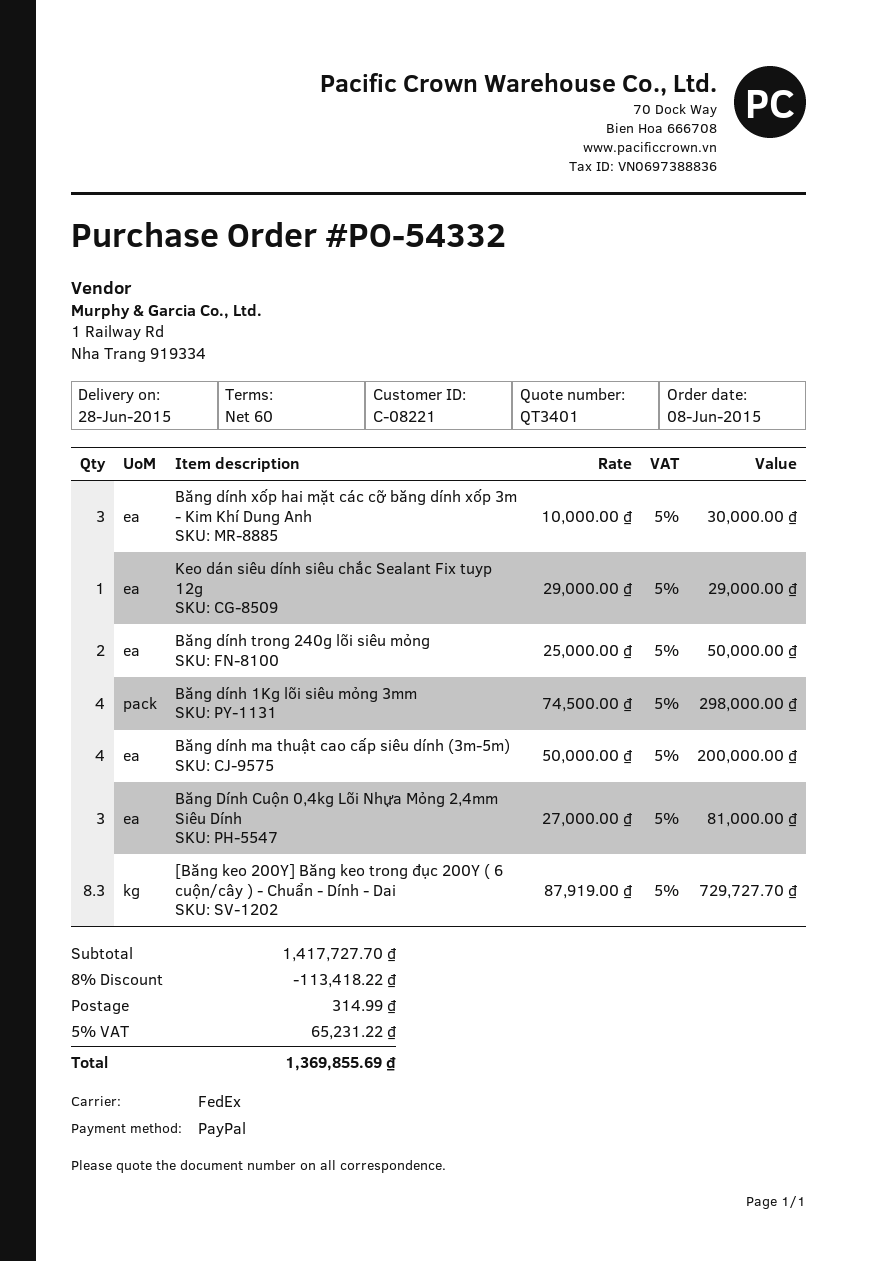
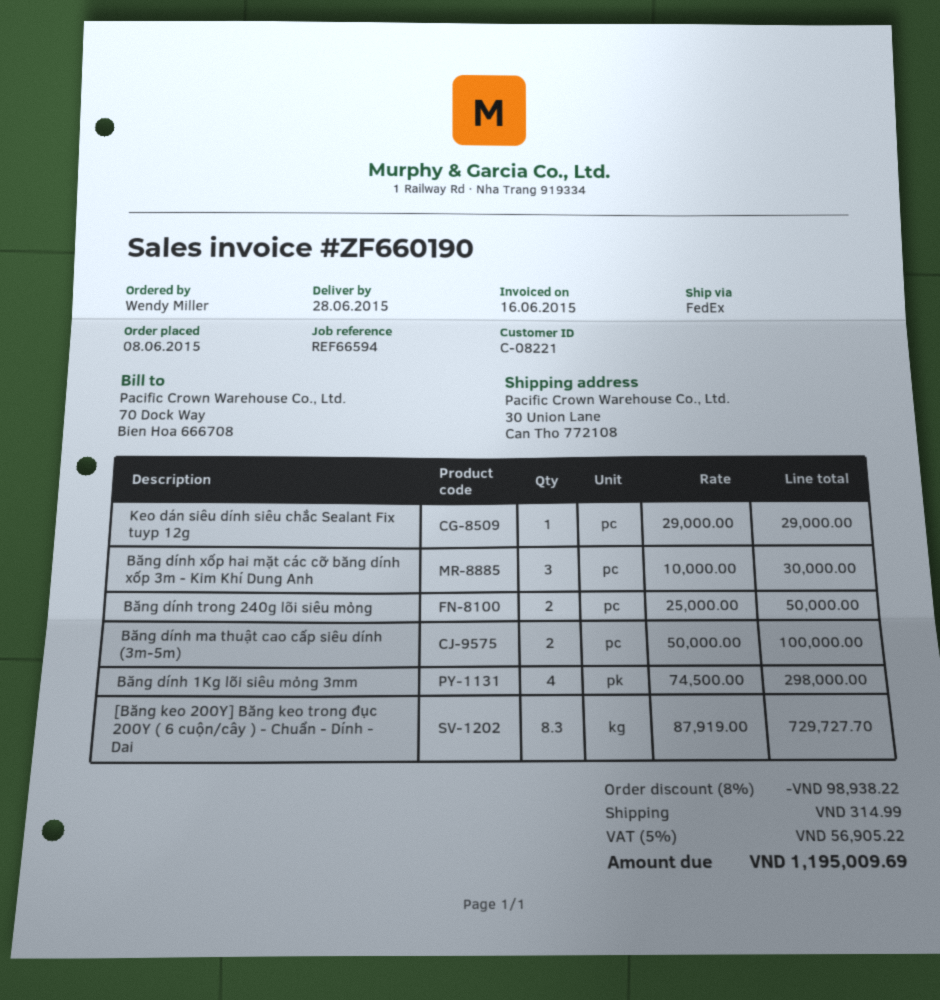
Băng dính ma thuật cao cấp siêu dính (3m-5m): 4 x 50000.00 = 200000.00 -> 2 x 50000.00 = 100000.00
Băng Dính Cuộn 0,4kg Lõi Nhựa Mỏng 2,4mm Siêu Dính: 3 x 27000.00 = 81000.00 -> none
discount: 8% = 113418.22 -> 8% = 98938.22
tax: 5% = 65231.22 -> 5% = 56905.22
total: 1369855.69 -> 1195009.69

